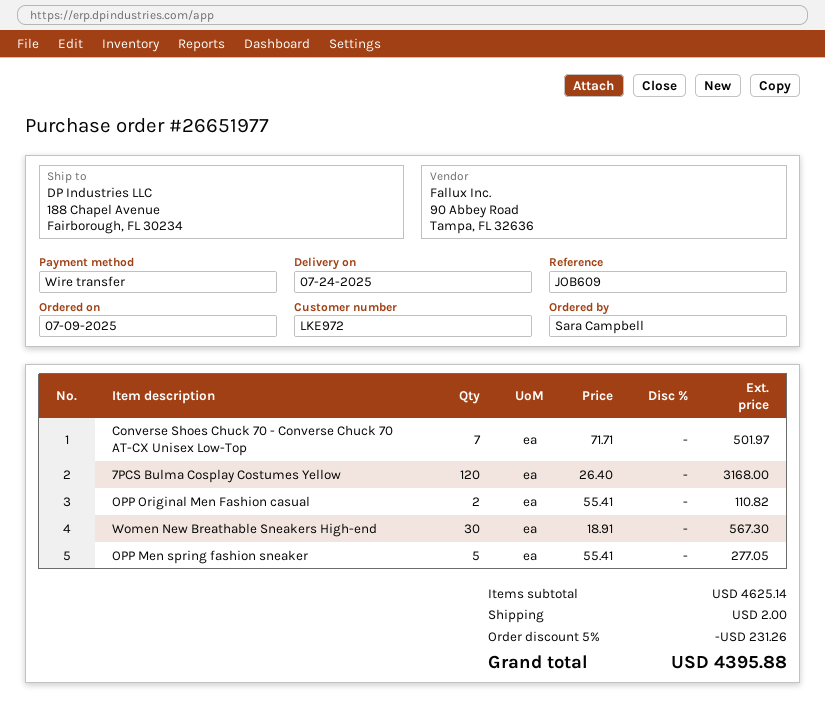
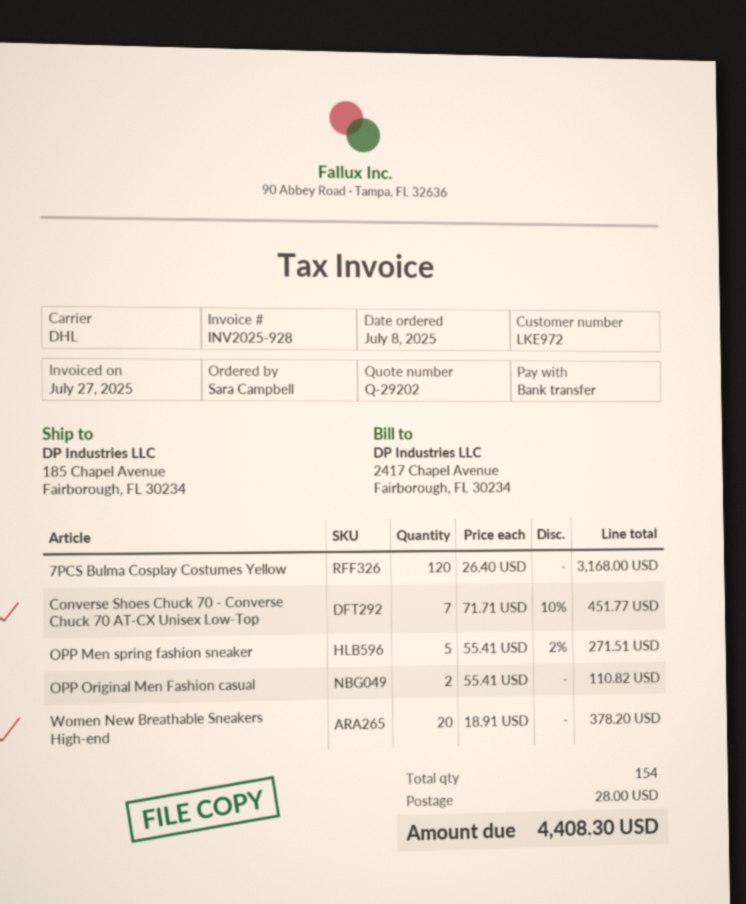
order date: 2025-07-09 -> 2025-07-08
ship to: 188 Chapel Avenue, Fairborough, FL 30234 -> 185 Chapel Avenue, Fairborough, FL 30234
Converse Shoes Chuck 70 - Converse Chuck 70 AT-CX Unisex Low-Top: 7 x 71.71 = 501.97 -> 7 x 71.71 - 10% = 451.77
Women New Breathable Sneakers High-end: 30 x 18.91 = 567.30 -> 20 x 18.91 = 378.20
OPP Men spring fashion sneaker: 5 x 55.41 = 277.05 -> 5 x 55.41 - 2% = 271.51
discount: 5% = 231.26 -> none
shipping: 2.00 -> 28.00
total: 4395.88 -> 4408.30

